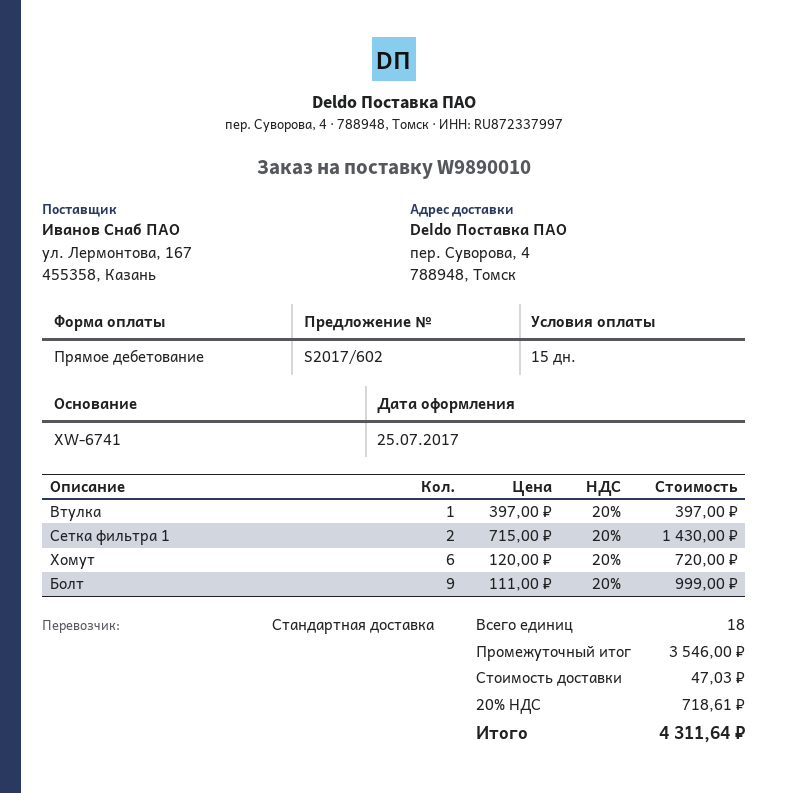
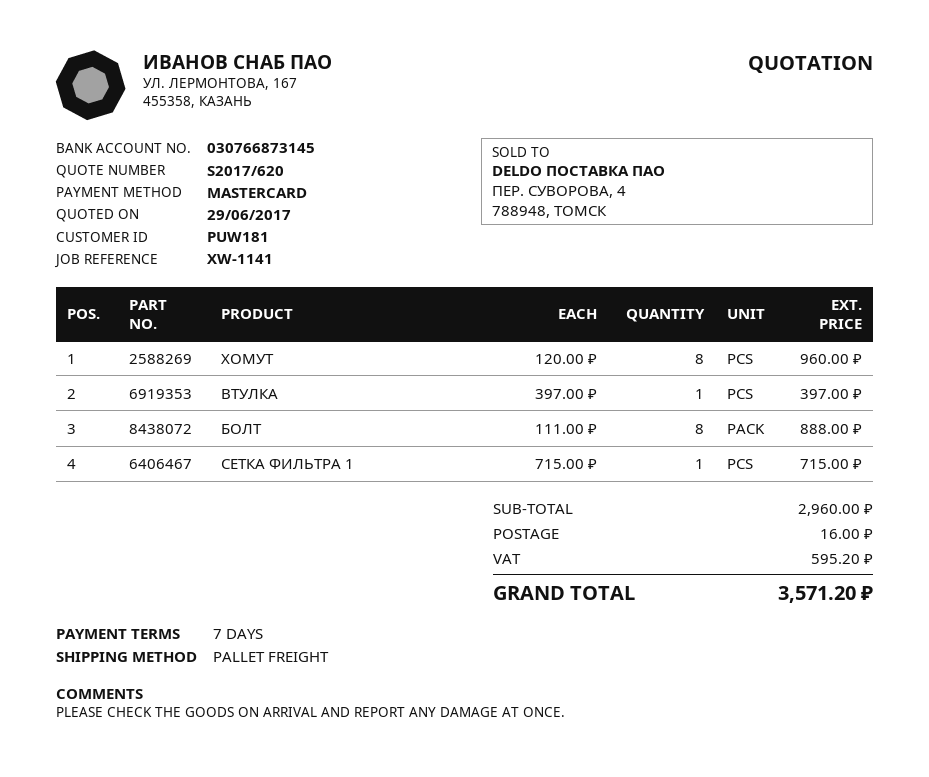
quote number: S2017/602 -> S2017/620
payment terms: 15 days -> 7 days
reference: XW-6741 -> XW-1141
payment method: direct debit -> Mastercard
shipping method: standard -> pallet freight
Сетка фильтра 1: 2 x 715.00 = 1430.00 -> 1 x 715.00 = 715.00
Хомут: 6 x 120.00 = 720.00 -> 8 x 120.00 = 960.00
Болт: 9 x 111.00 = 999.00 -> 8 x 111.00 = 888.00
subtotal: 3546.00 -> 2960.00
shipping: 47.03 -> 16.00
tax: 718.61 -> 595.20
total: 4311.64 -> 3571.20

